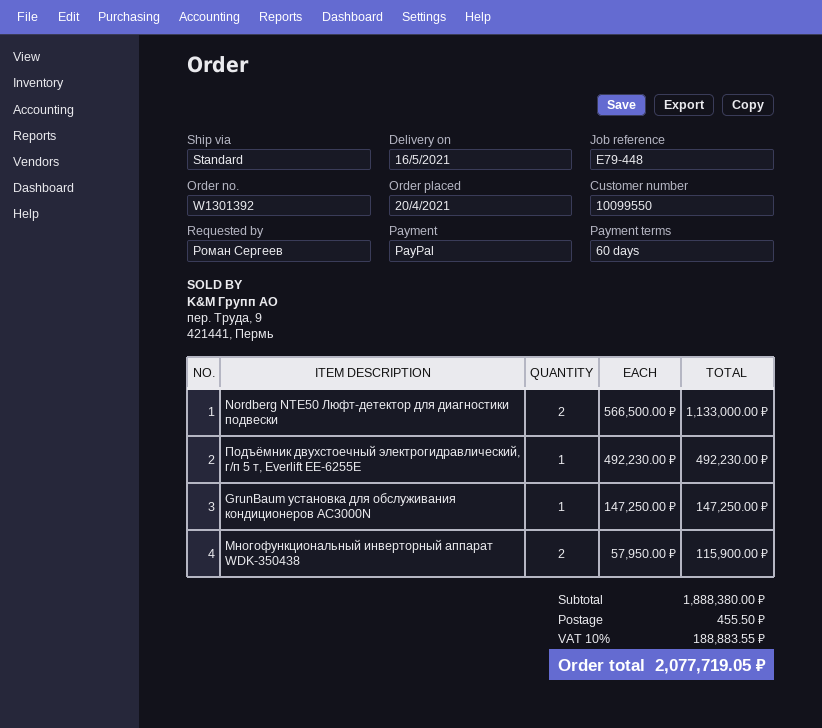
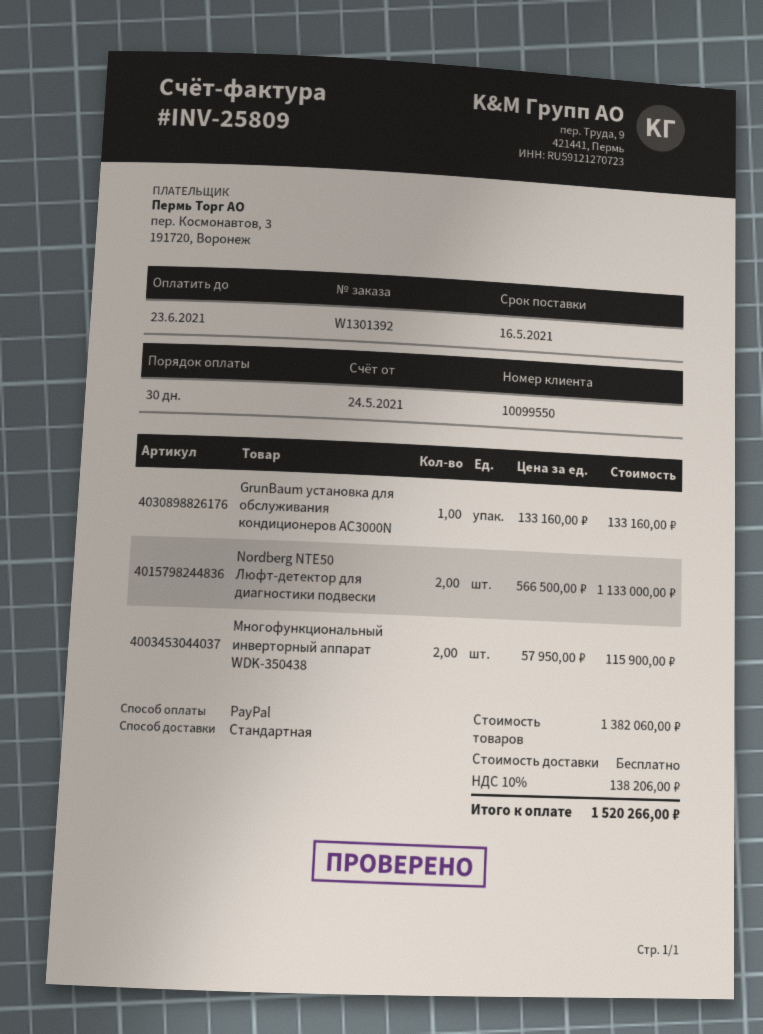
payment terms: 60 days -> 30 days
Подъёмник двухстоечный электрогидравлический, г/п 5 т, Everlift EE-6255E: 1 x 492230.00 = 492230.00 -> none
GrunBaum установка для обслуживания кондиционеров AC3000N: 1 x 147250.00 = 147250.00 -> 1 x 133160.00 = 133160.00
subtotal: 1888380.00 -> 1382060.00
shipping: 455.50 -> 0.00
tax: 10% = 188883.55 -> 10% = 138206.00
total: 2077719.05 -> 1520266.00

